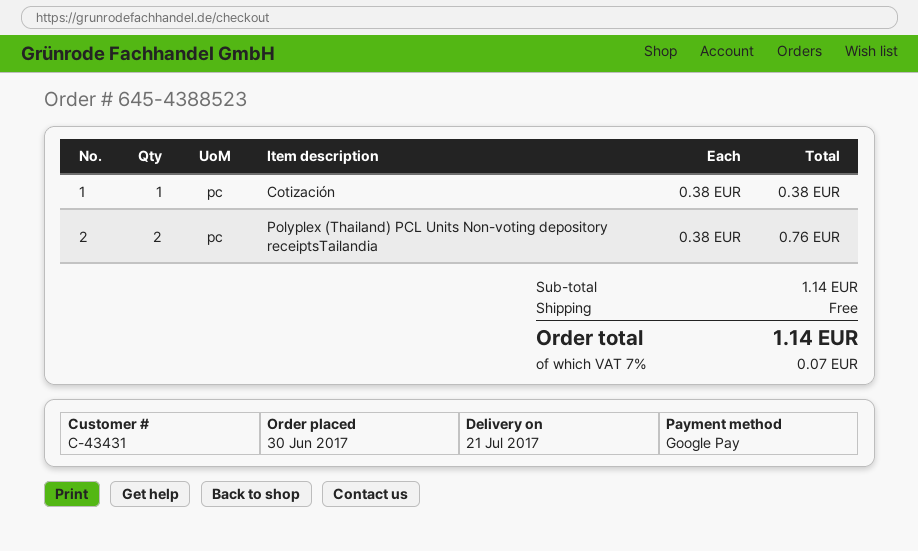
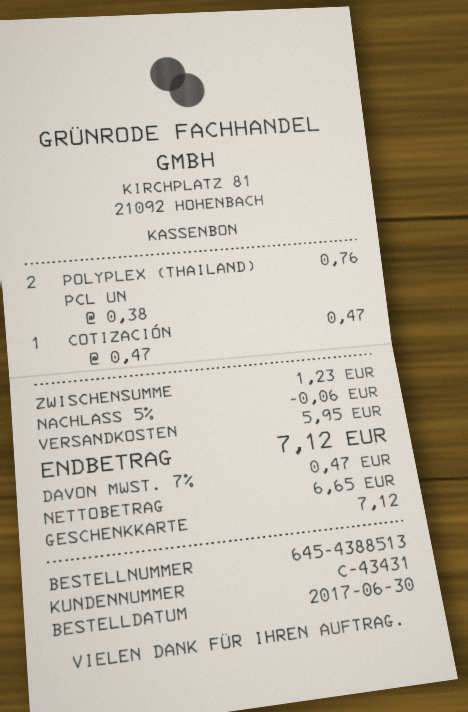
order number: 645-4388523 -> 645-4388513
payment method: Google Pay -> gift card
Cotización: 1 x 0.38 = 0.38 -> 1 x 0.47 = 0.47
subtotal: 1.14 -> 1.23
discount: none -> 5% = 0.06
shipping: 0.00 -> 5.95
tax: 7% = 0.07 -> 7% = 0.47
total: 1.14 -> 7.12

